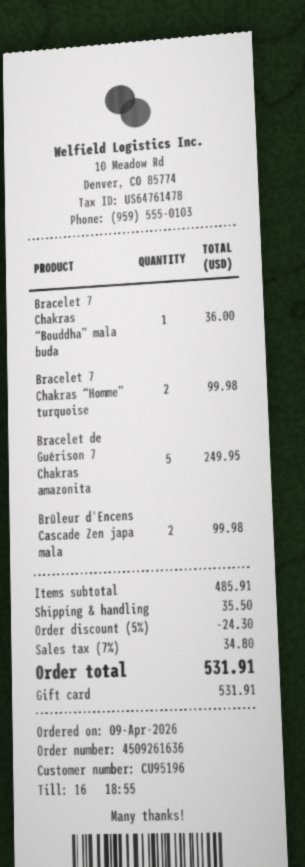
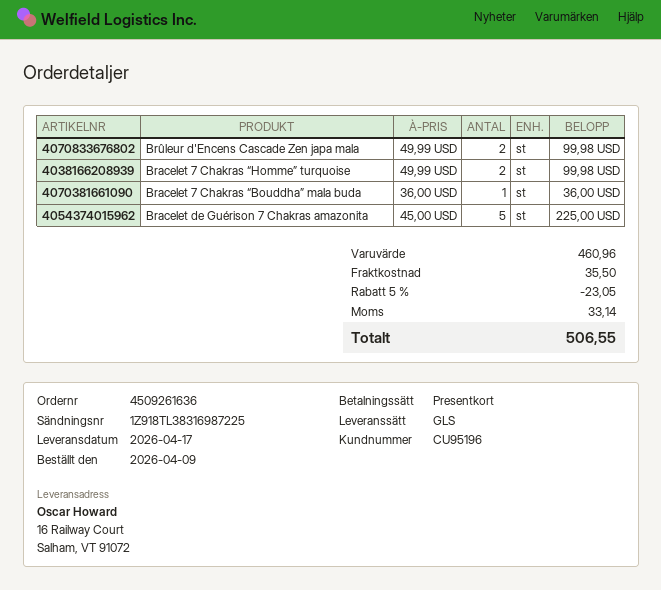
Bracelet de Guérison 7 Chakras amazonita: 5 for 249.95 -> 5 for 225.00
subtotal: 485.91 -> 460.96
discount: 5% = 24.30 -> 5% = 23.05
tax: 34.80 -> 33.14
total: 531.91 -> 506.55

